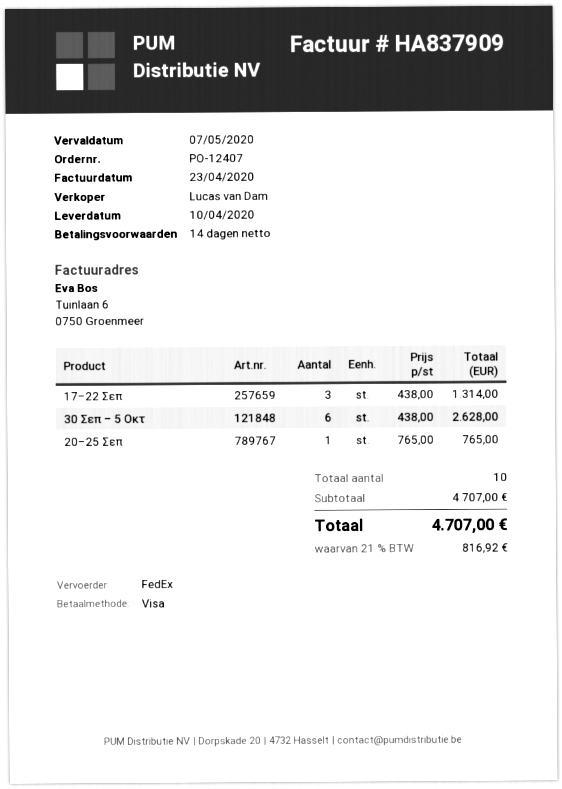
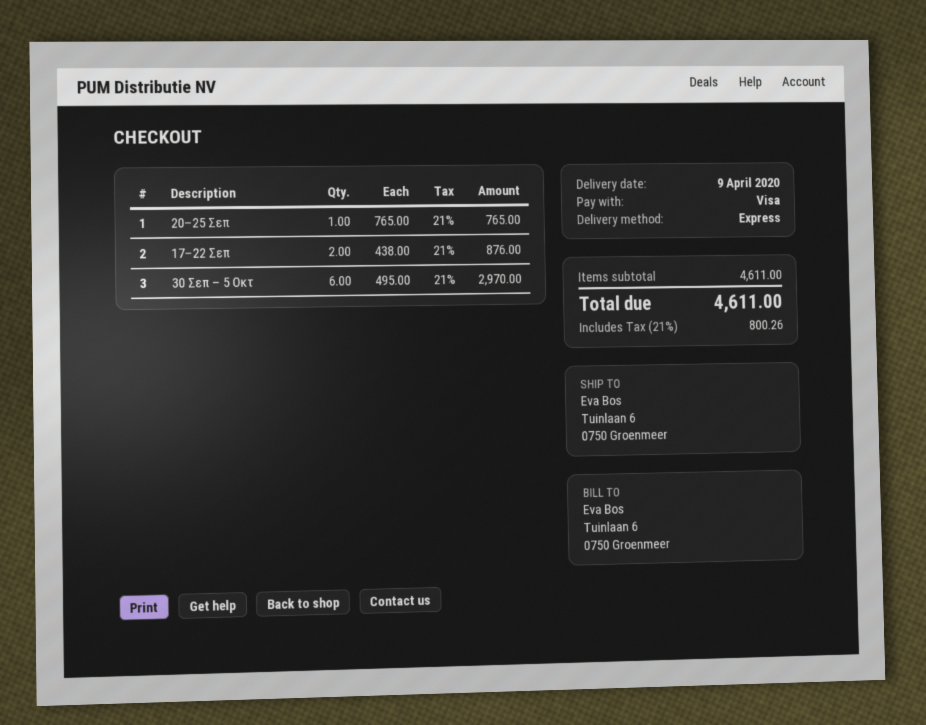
delivery date: 2020-04-10 -> 2020-04-09
shipping method: FedEx -> express
17–22 Σεπ: 3 x 438.00 = 1314.00 -> 2 x 438.00 = 876.00
30 Σεπ – 5 Οκτ: 6 x 438.00 = 2628.00 -> 6 x 495.00 = 2970.00
subtotal: 4707.00 -> 4611.00
tax: 21% = 816.92 -> 21% = 800.26
total: 4707.00 -> 4611.00

